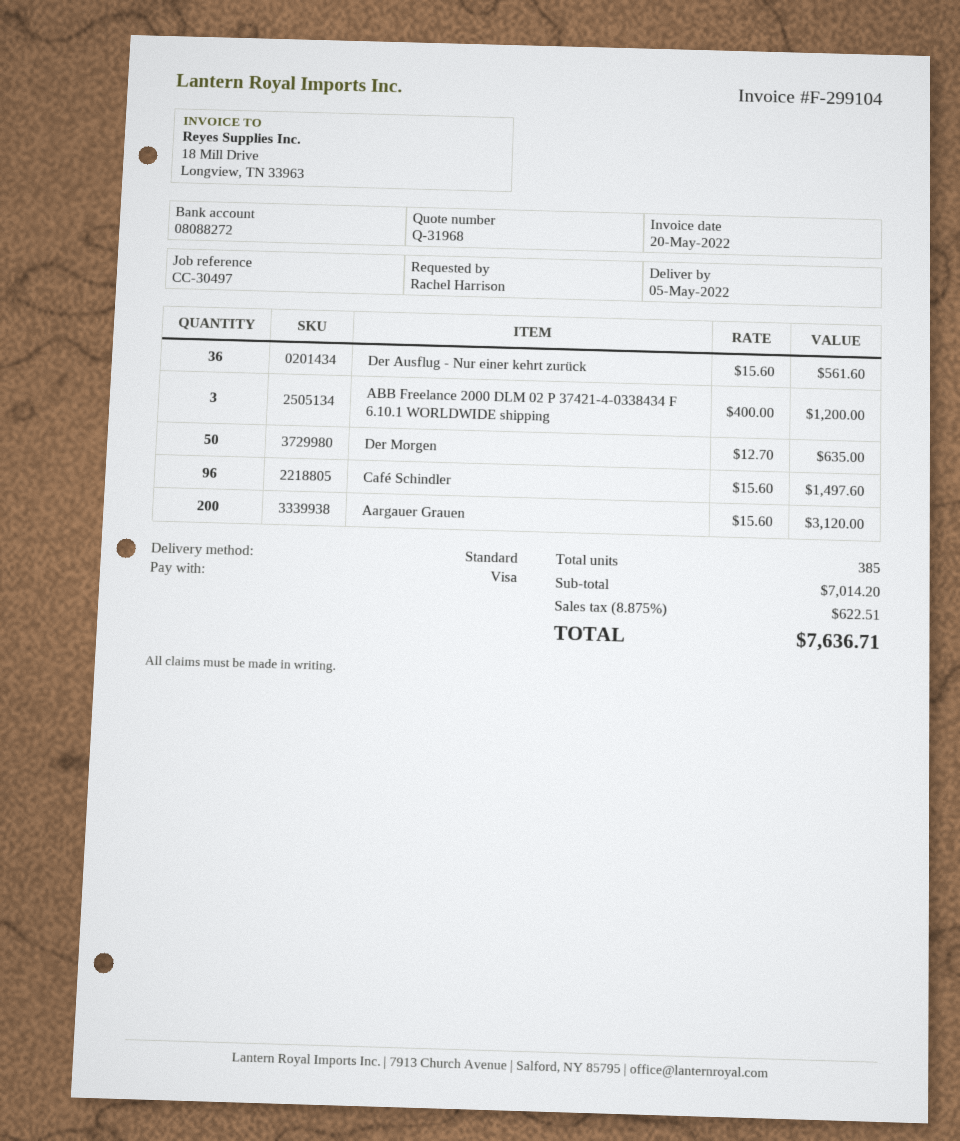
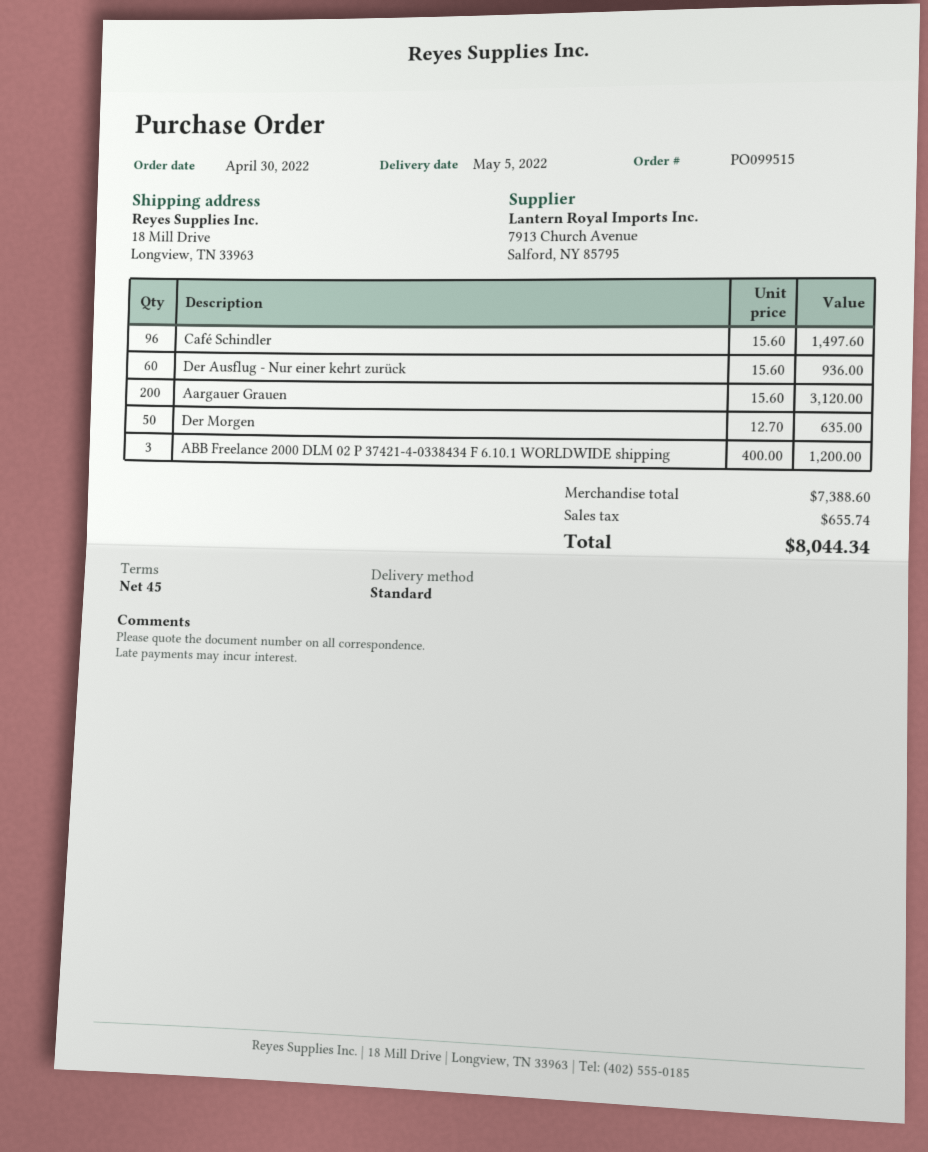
Der Ausflug - Nur einer kehrt zurück: 36 x 15.60 = 561.60 -> 60 x 15.60 = 936.00
subtotal: 7014.20 -> 7388.60
tax: 622.51 -> 655.74
total: 7636.71 -> 8044.34

